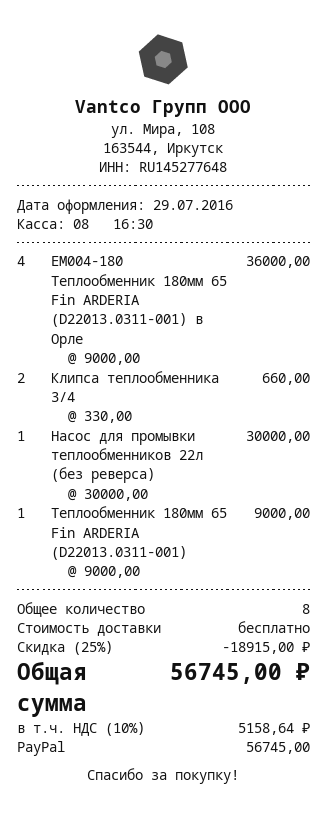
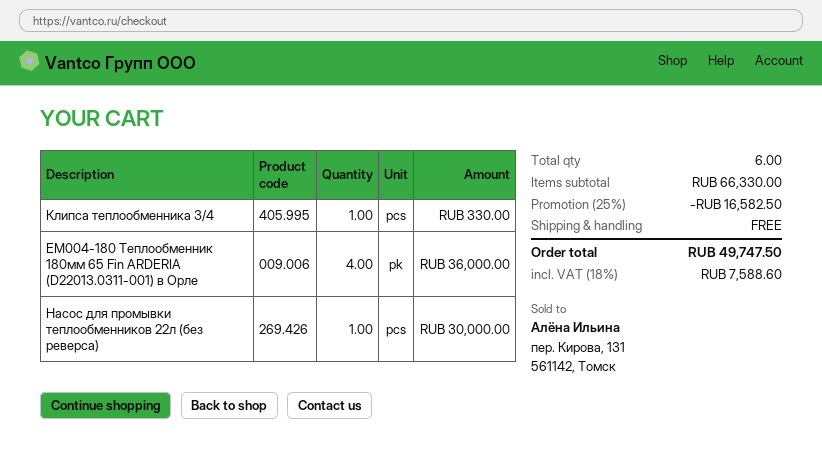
Клипса теплообменника 3/4: 2 for 660.00 -> 1 for 330.00
Теплообменник 180мм 65 Fin ARDERIA (D22013.0311-001): 1 for 9000.00 -> none
total quantity: 8 -> 6
discount: 25% = 18915.00 -> 25% = 16582.50
tax: 10% = 5158.64 -> 18% = 7588.60
total: 56745.00 -> 49747.50

